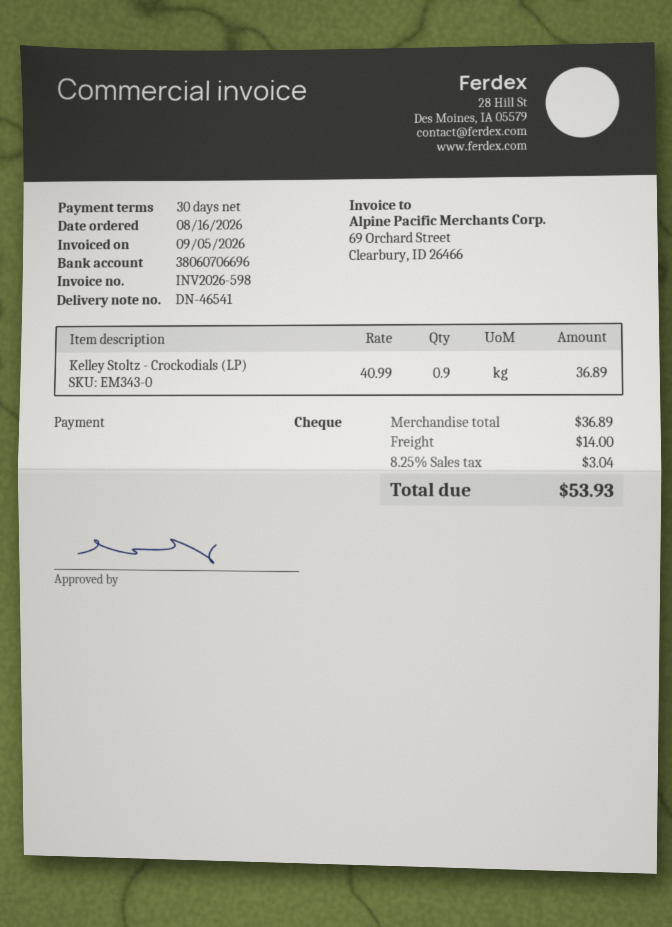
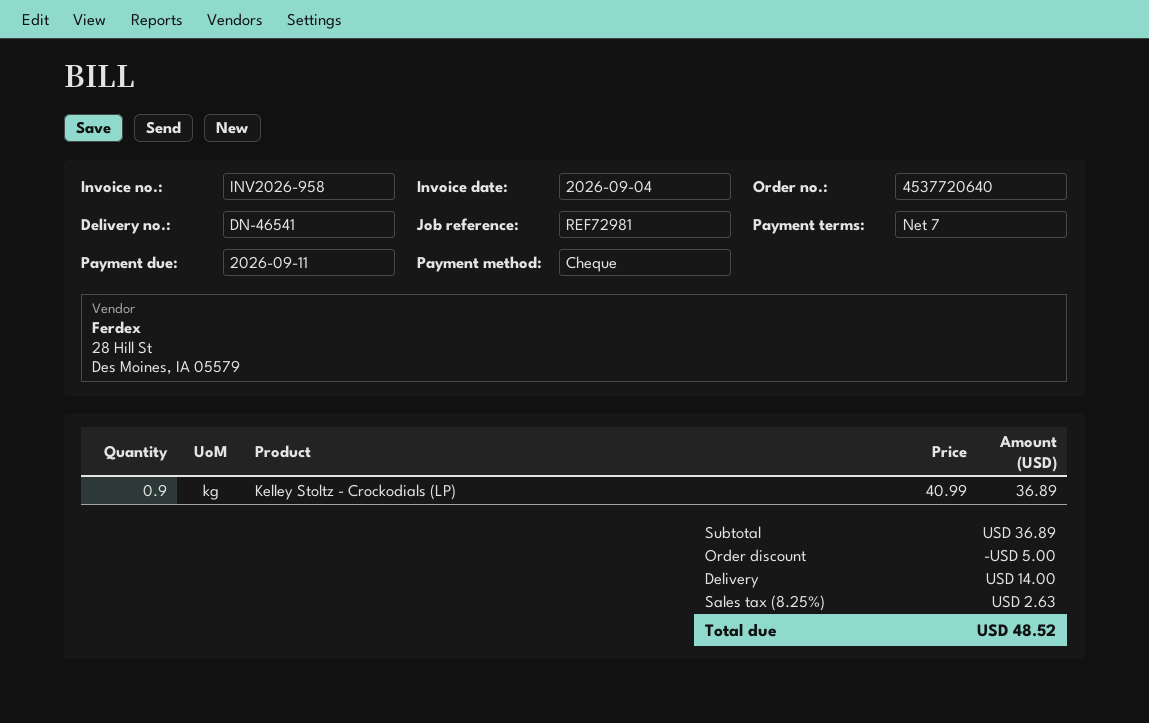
invoice number: INV2026-598 -> INV2026-958
invoice date: 2026-09-05 -> 2026-09-04
payment terms: 30 days -> 7 days
discount: none -> 5.00
tax: 8.25% = 3.04 -> 8.25% = 2.63
total: 53.93 -> 48.52

